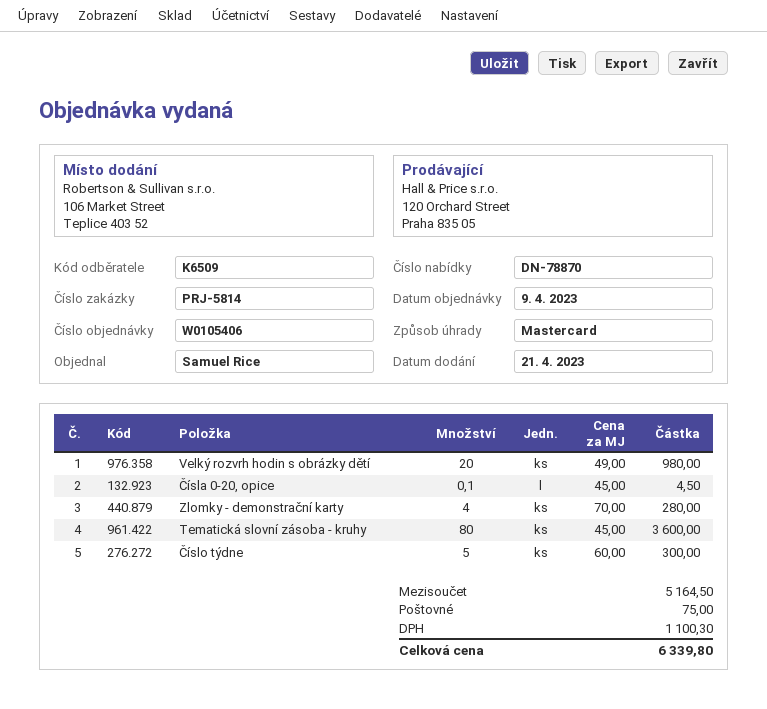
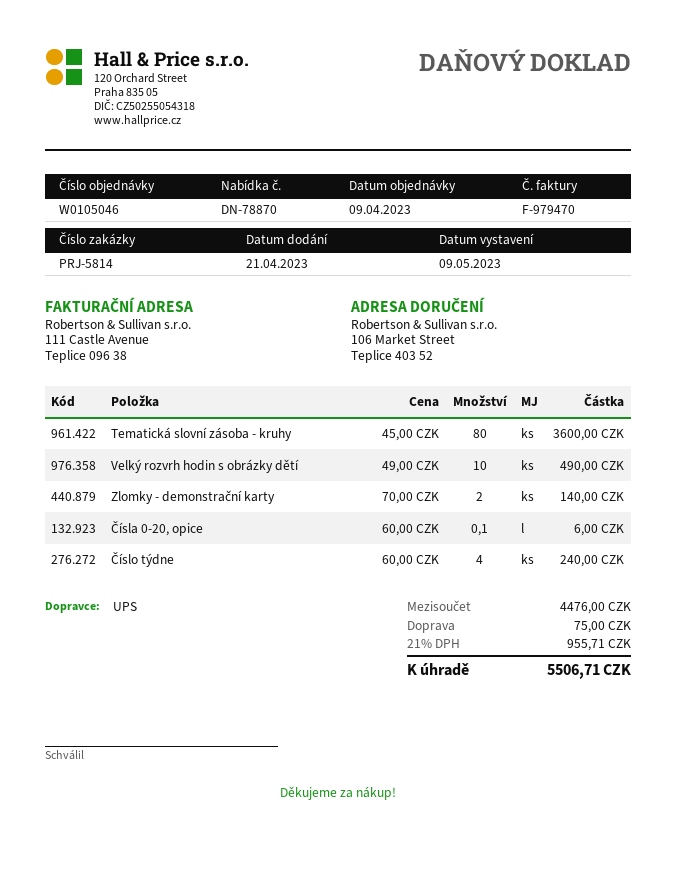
order number: W0105406 -> W0105046
Velký rozvrh hodin s obrázky dětí: 20 x 49.00 = 980.00 -> 10 x 49.00 = 490.00
Čísla 0-20, opice: 0.1 x 45.00 = 4.50 -> 0.1 x 60.00 = 6.00
Zlomky - demonstrační karty: 4 x 70.00 = 280.00 -> 2 x 70.00 = 140.00
Číslo týdne: 5 x 60.00 = 300.00 -> 4 x 60.00 = 240.00
subtotal: 5164.50 -> 4476.00
tax: 1100.30 -> 955.71
total: 6339.80 -> 5506.71

